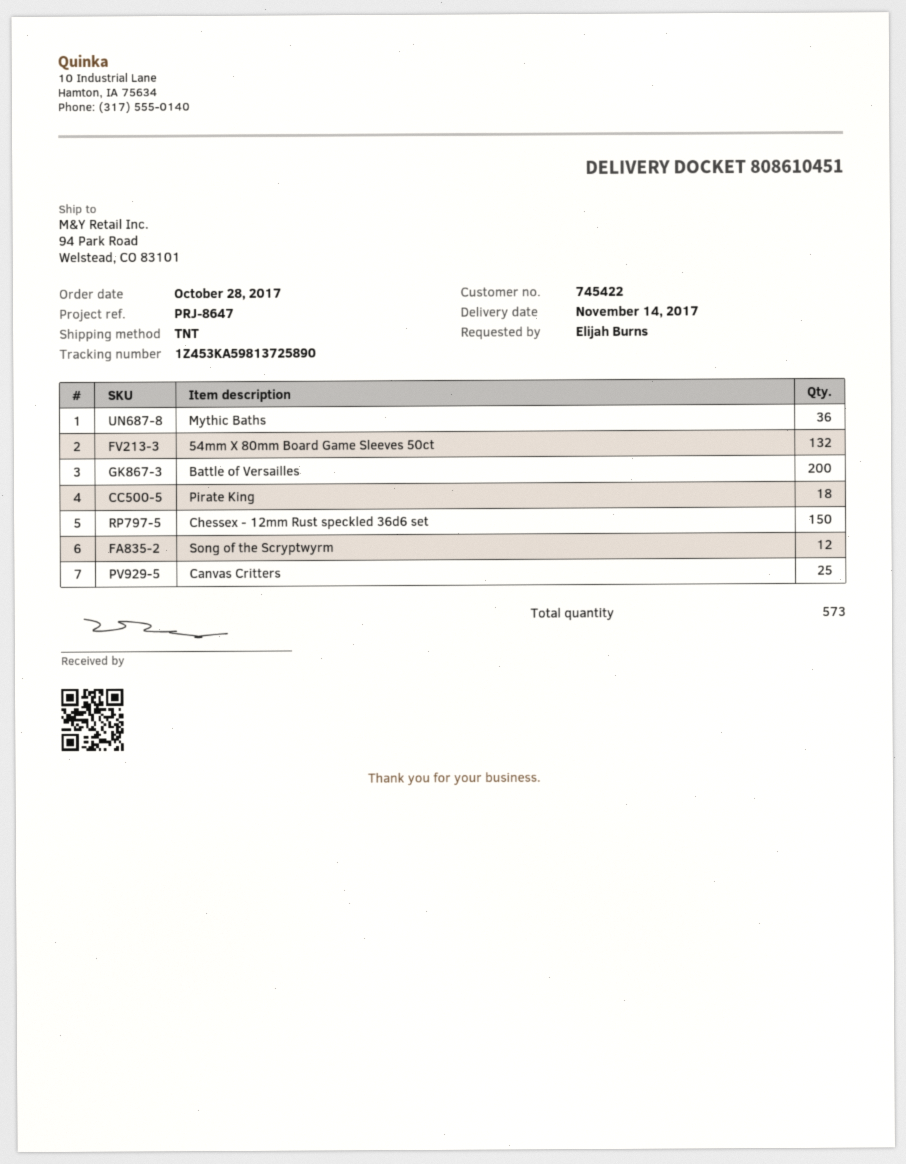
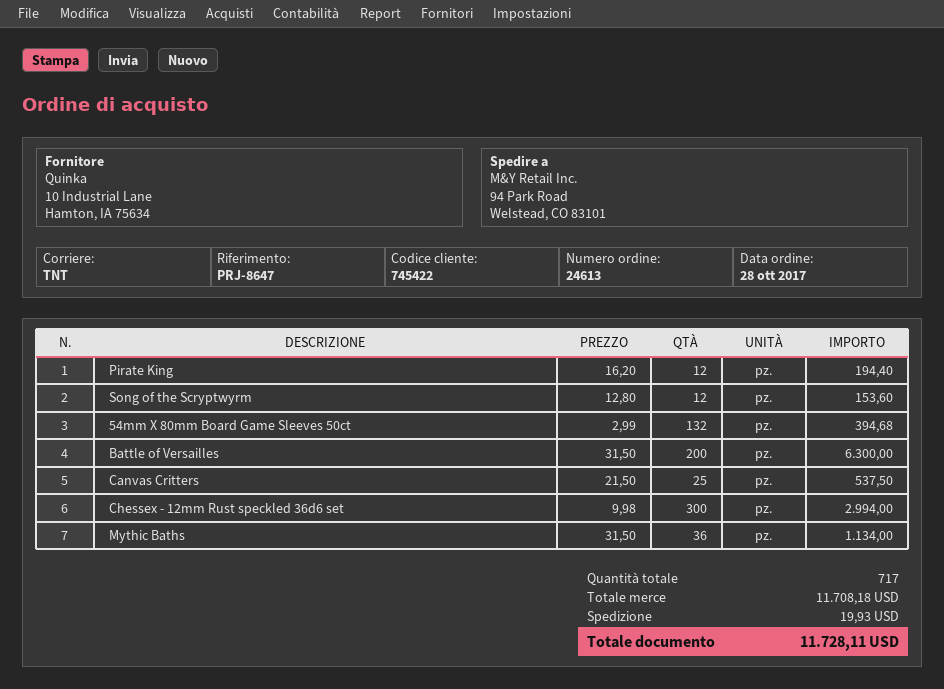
Pirate King: 18 -> 12
Chessex - 12mm Rust speckled 36d6 set: 150 -> 300
total quantity: 573 -> 717

